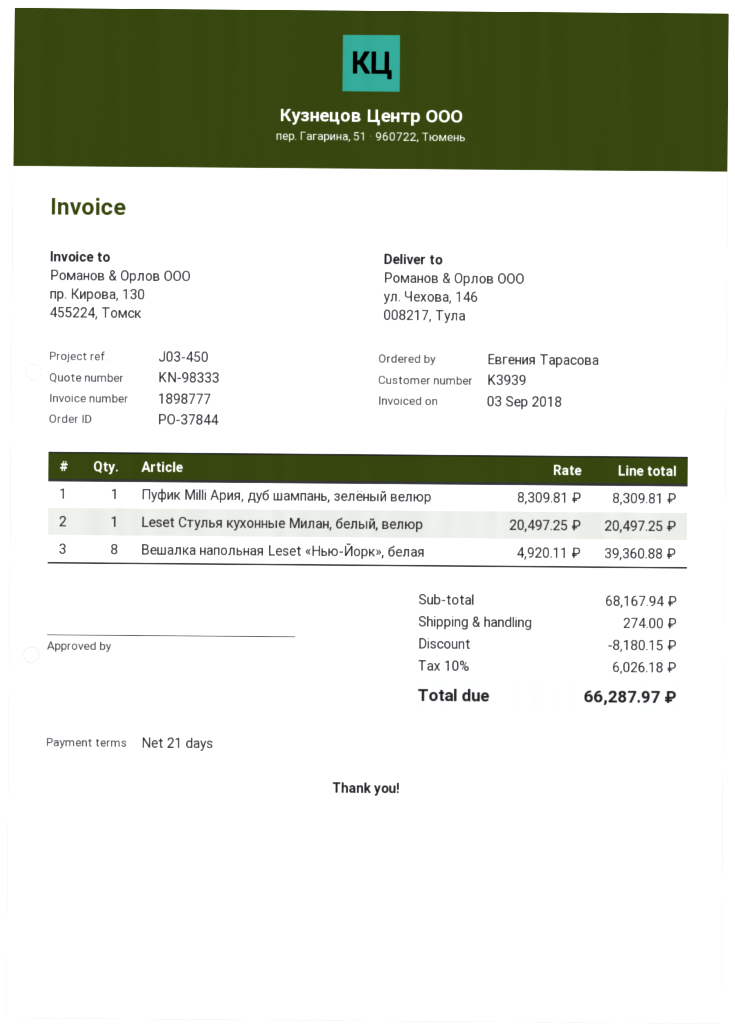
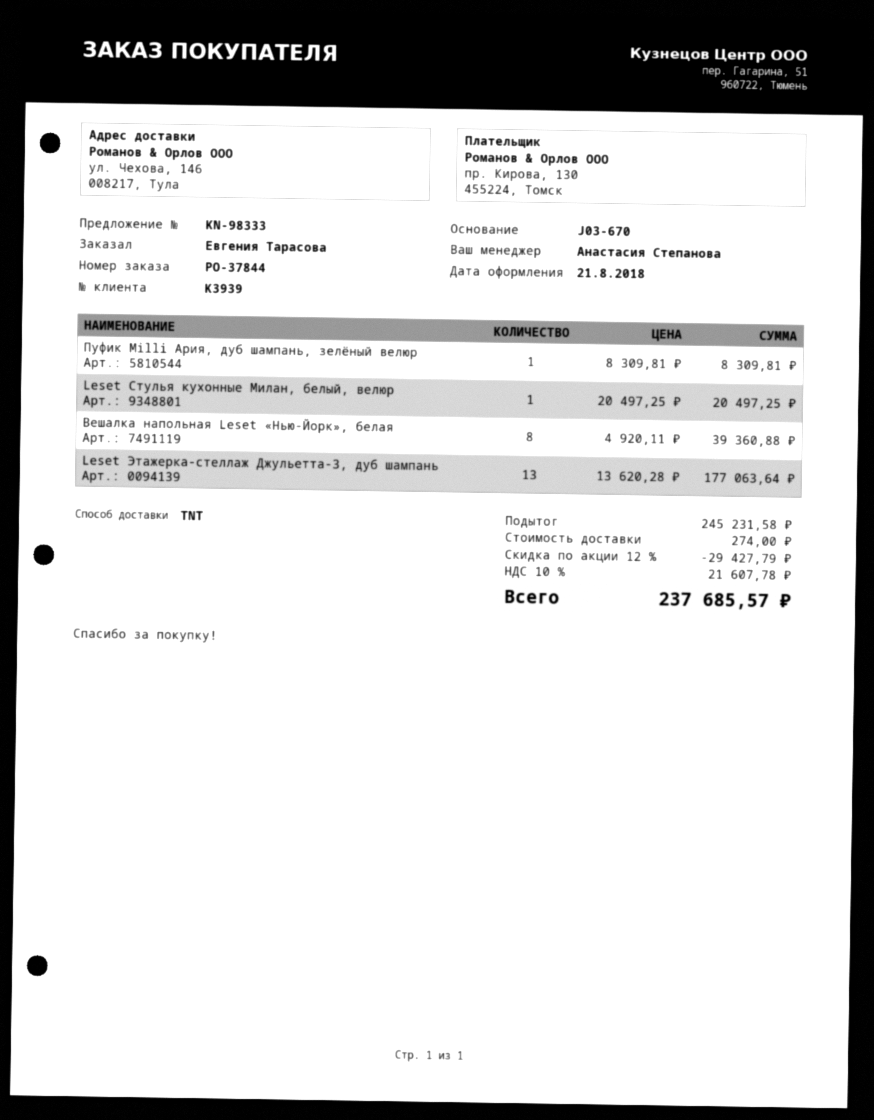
reference: J03-450 -> J03-670
Leset Этажерка-стеллаж Джульетта-3, дуб шампань: none -> 13 x 13620.28 = 177063.64
subtotal: 68167.94 -> 245231.58
discount: 8180.15 -> 29427.79
tax: 10% = 6026.18 -> 10% = 21607.78
total: 66287.97 -> 237685.57

